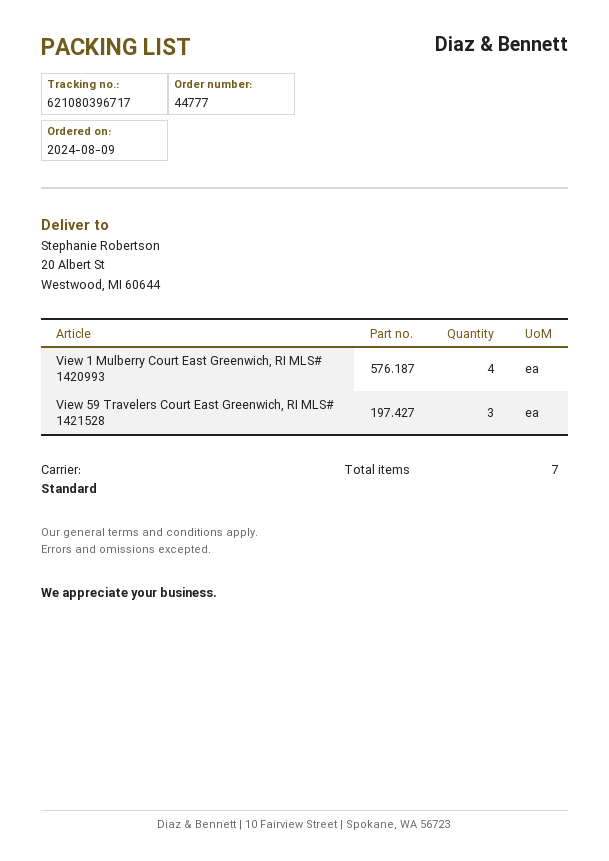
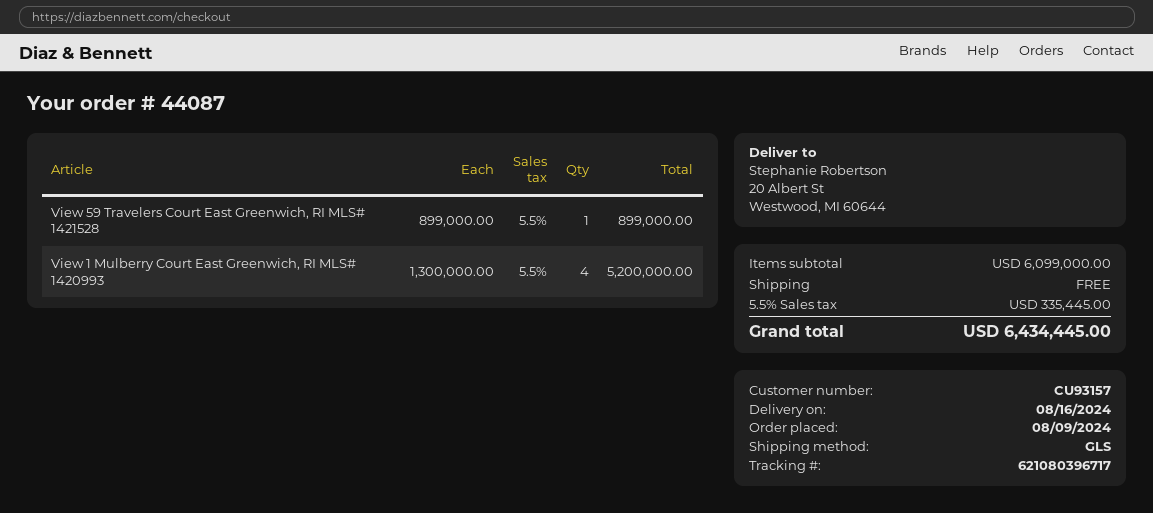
order number: 44777 -> 44087
shipping method: standard -> GLS
View 59 Travelers Court East Greenwich, RI MLS# 1421528: 3 -> 1

